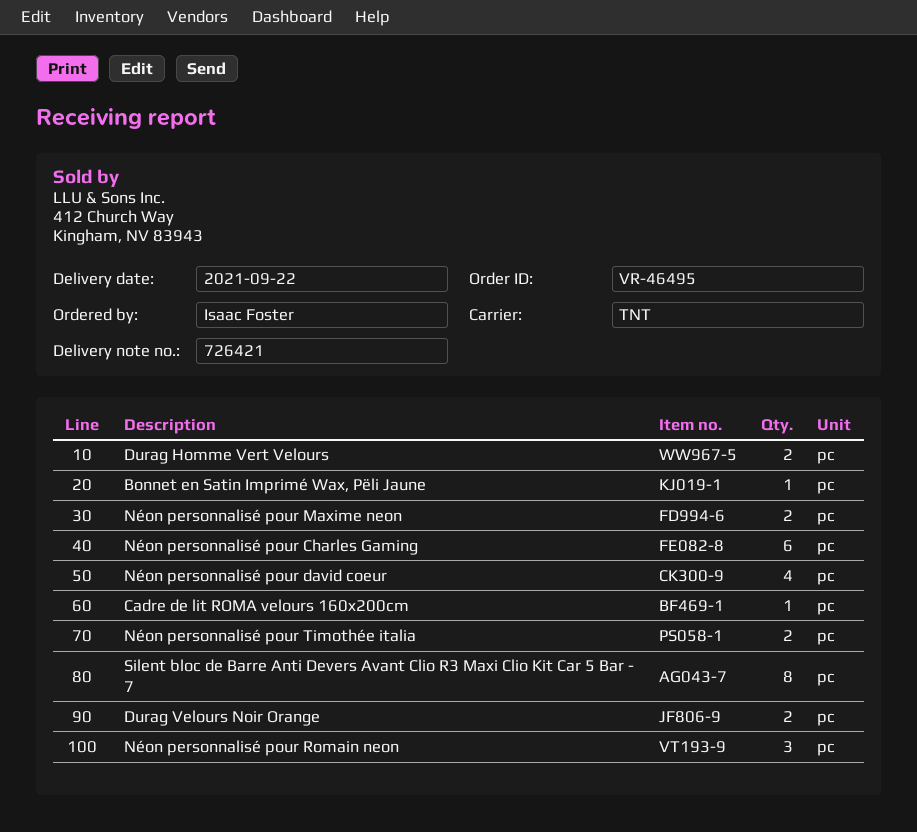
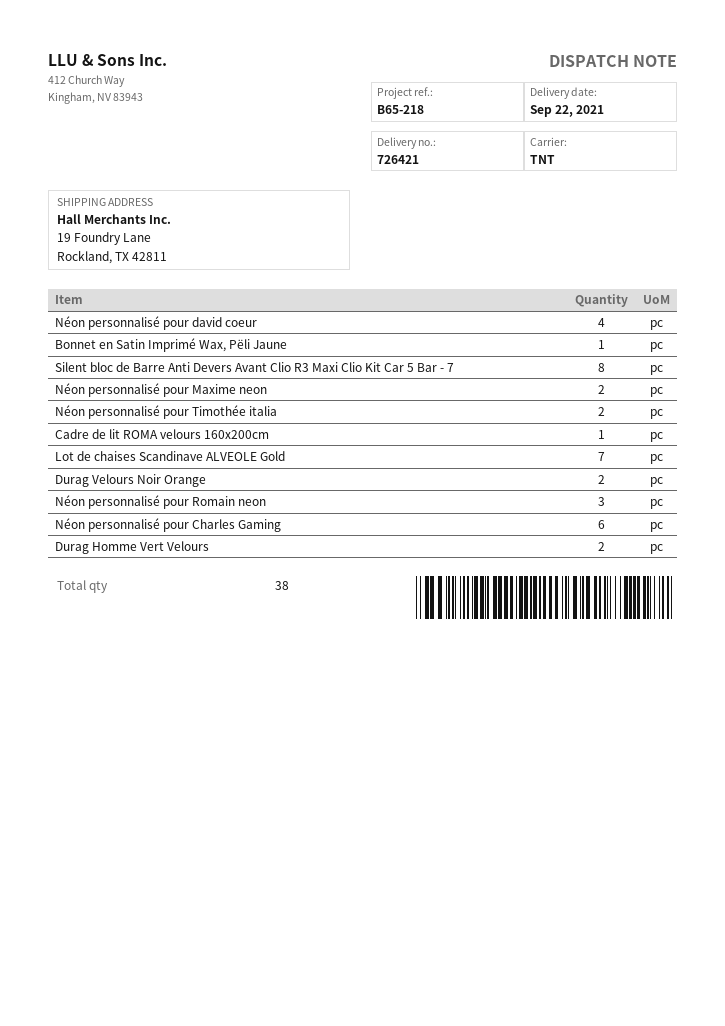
Lot de chaises Scandinave ALVEOLE Gold: none -> 7

